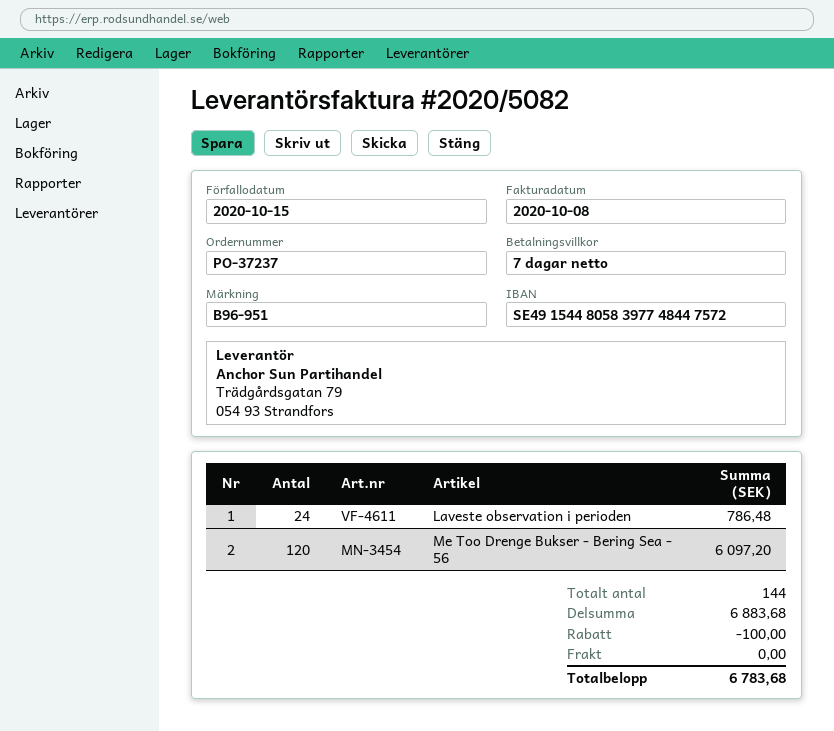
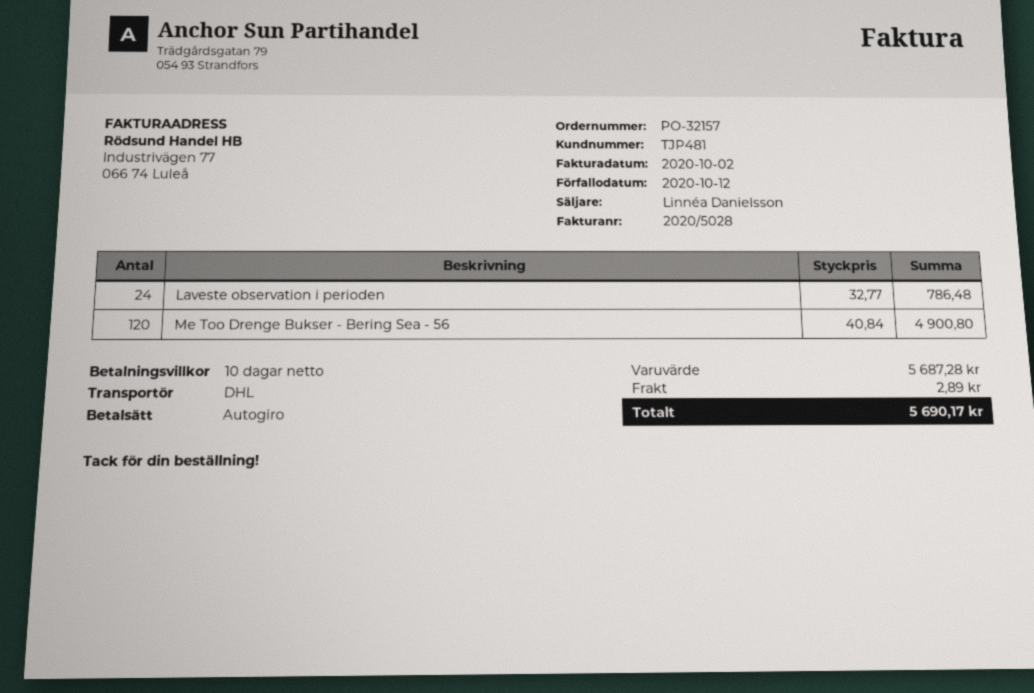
order number: PO-37237 -> PO-32157
invoice number: 2020/5082 -> 2020/5028
invoice date: 2020-10-08 -> 2020-10-02
payment terms: 7 days -> 10 days
due date: 2020-10-15 -> 2020-10-12
Me Too Drenge Bukser - Bering Sea - 56: 120 for 6097.20 -> 120 for 4900.80
subtotal: 6883.68 -> 5687.28
discount: 100.00 -> none
shipping: 0.00 -> 2.89
total: 6783.68 -> 5690.17

